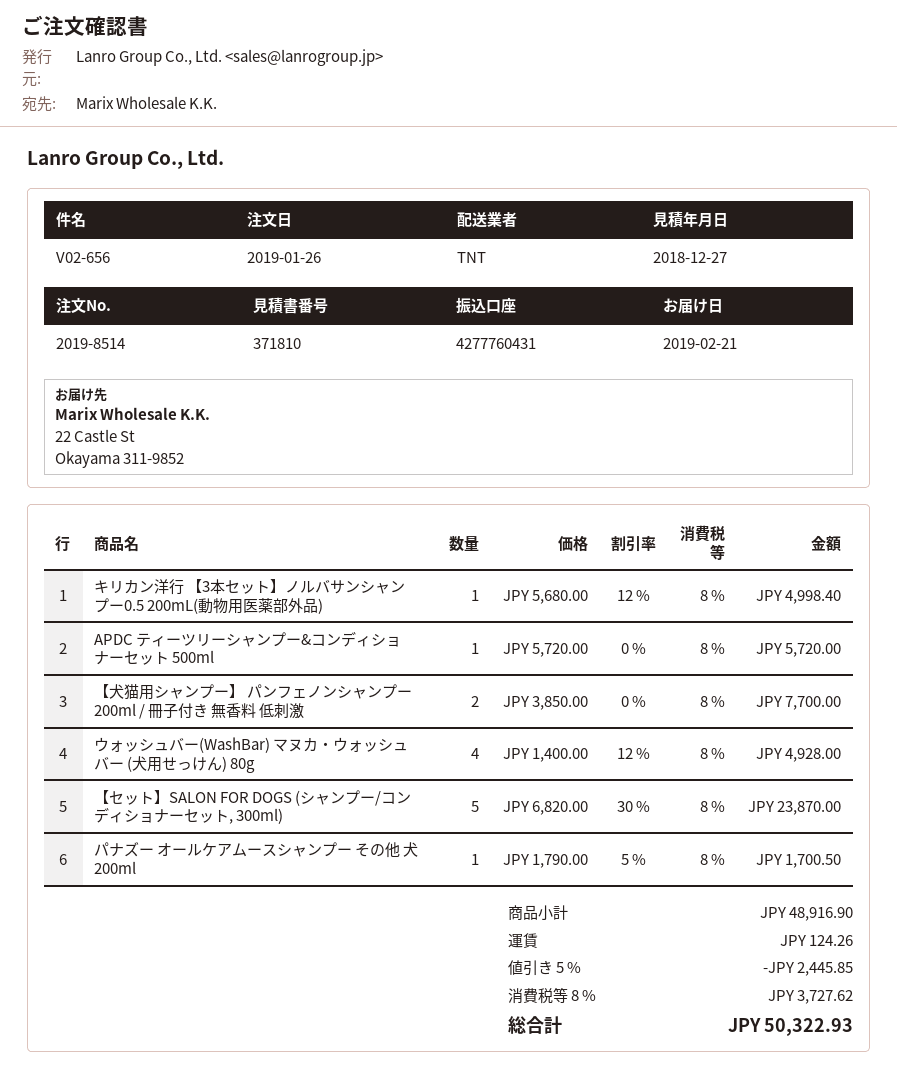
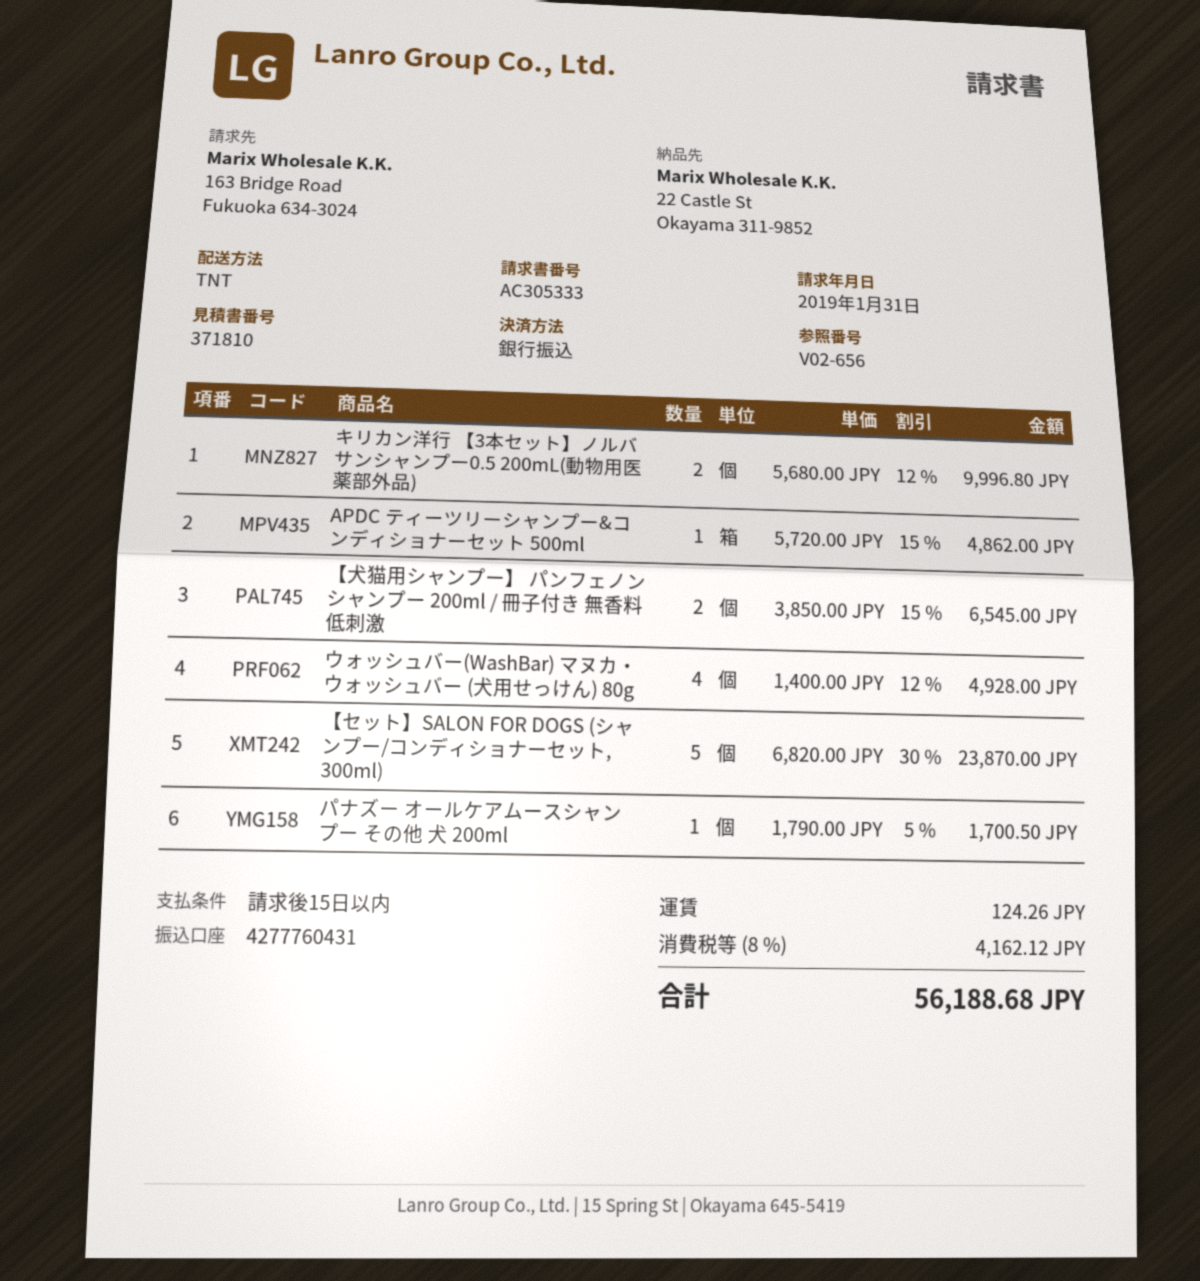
キリカン洋行 【3本セット】ノルバサンシャンプー0.5 200mL(動物用医薬部外品): 1 x 5680.00 - 12% = 4998.40 -> 2 x 5680.00 - 12% = 9996.80
APDC ティーツリーシャンプー&コンディショナーセット 500ml: 1 x 5720.00 = 5720.00 -> 1 x 5720.00 - 15% = 4862.00
【犬猫用シャンプー】 パンフェノンシャンプー 200ml / 冊子付き 無香料 低刺激: 2 x 3850.00 = 7700.00 -> 2 x 3850.00 - 15% = 6545.00
discount: 5% = 2445.85 -> none
tax: 8% = 3727.62 -> 8% = 4162.12
total: 50322.93 -> 56188.68

